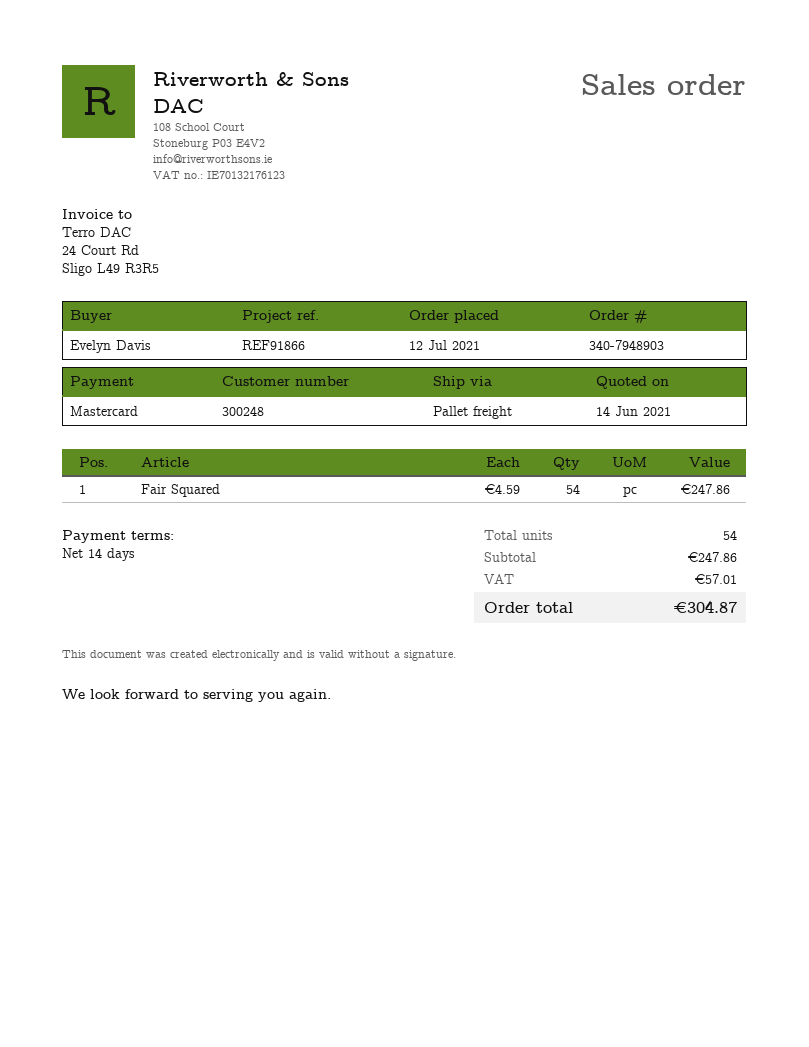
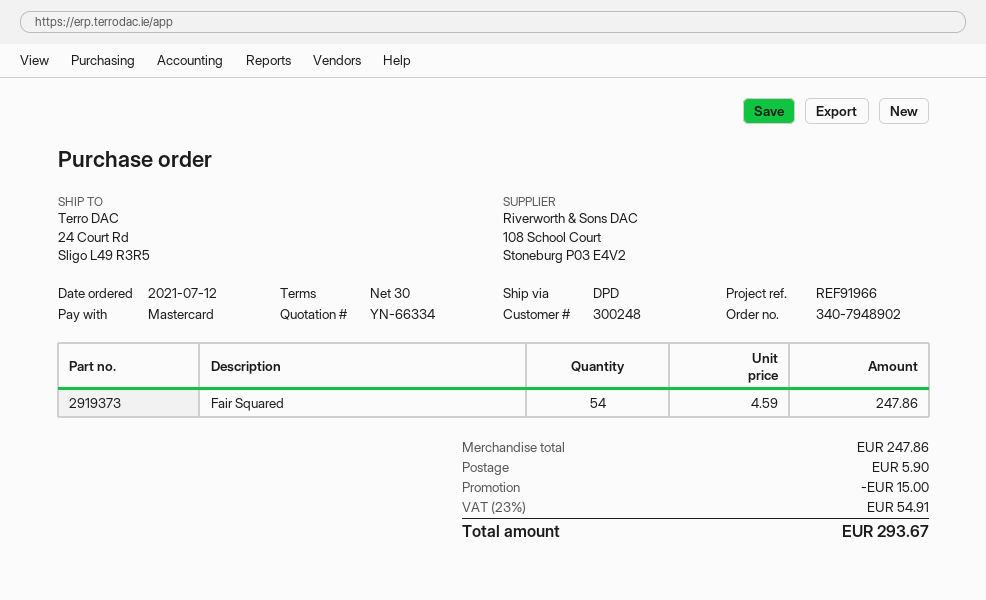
order number: 340-7948903 -> 340-7948902
payment terms: 14 days -> 30 days
reference: REF91866 -> REF91966
shipping method: pallet freight -> DPD
discount: none -> 15.00
shipping: none -> 5.90
tax: 57.01 -> 54.91
total: 304.87 -> 293.67

